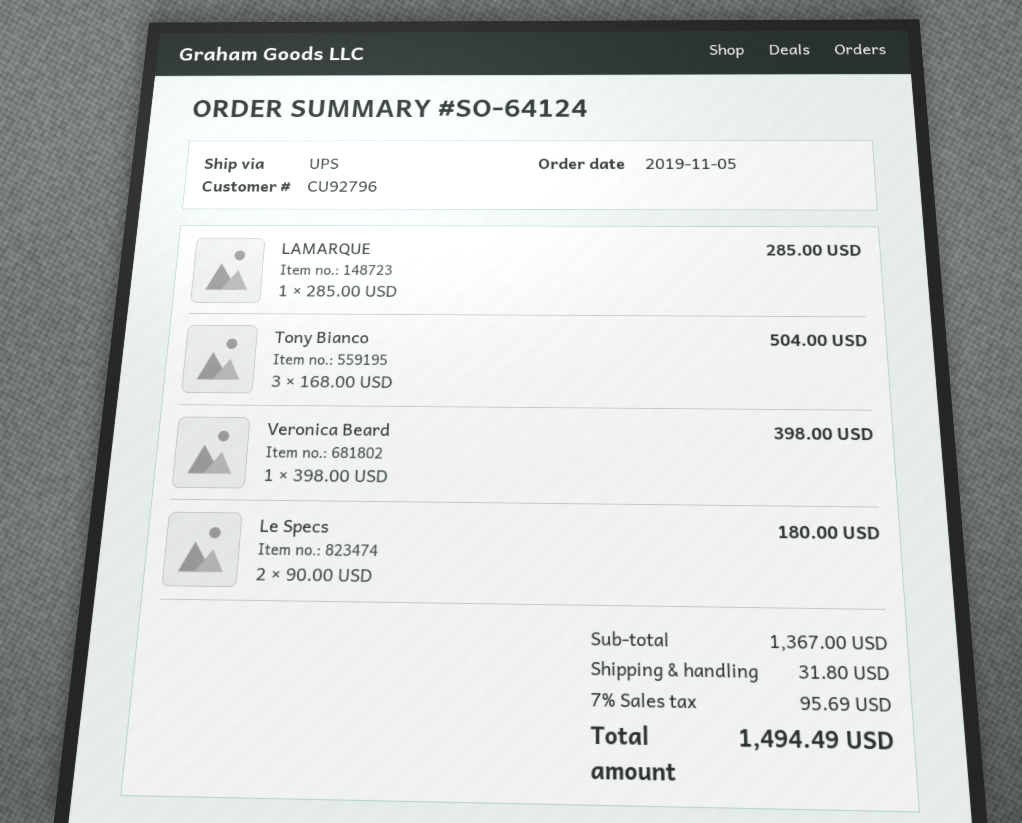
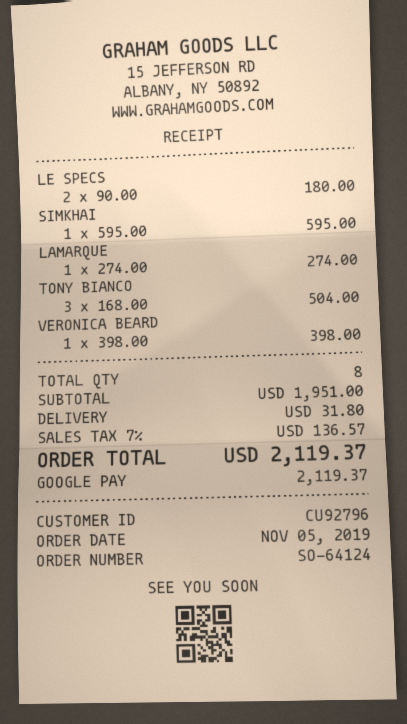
LAMARQUE: 1 x 285.00 = 285.00 -> 1 x 274.00 = 274.00
SIMKHAI: none -> 1 x 595.00 = 595.00
subtotal: 1367.00 -> 1951.00
tax: 7% = 95.69 -> 7% = 136.57
total: 1494.49 -> 2119.37

